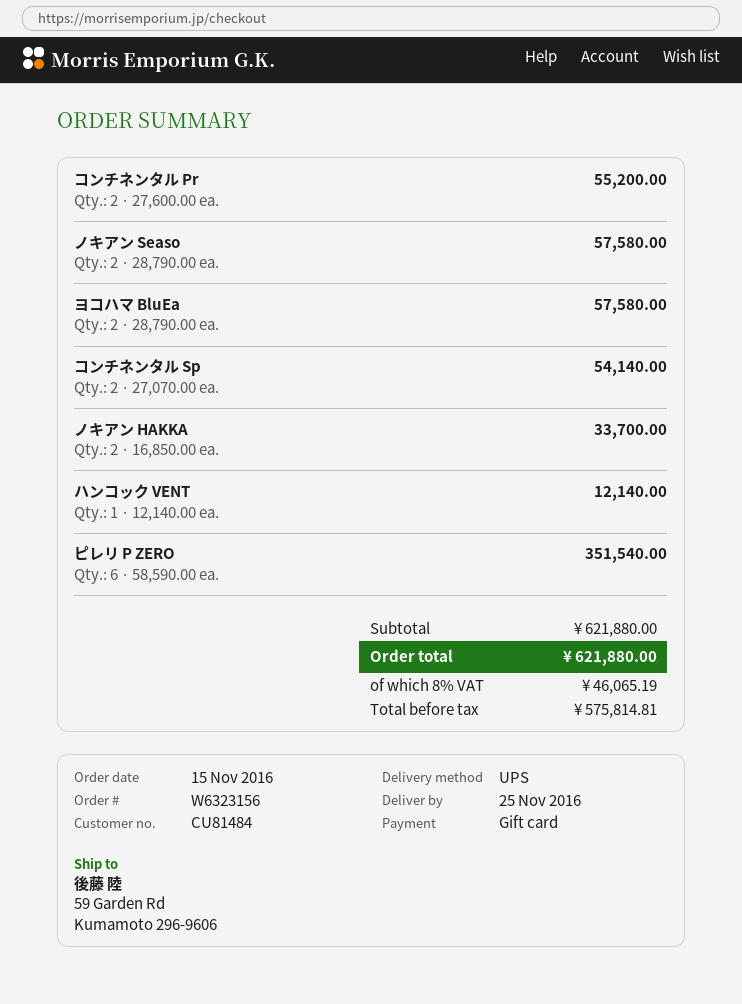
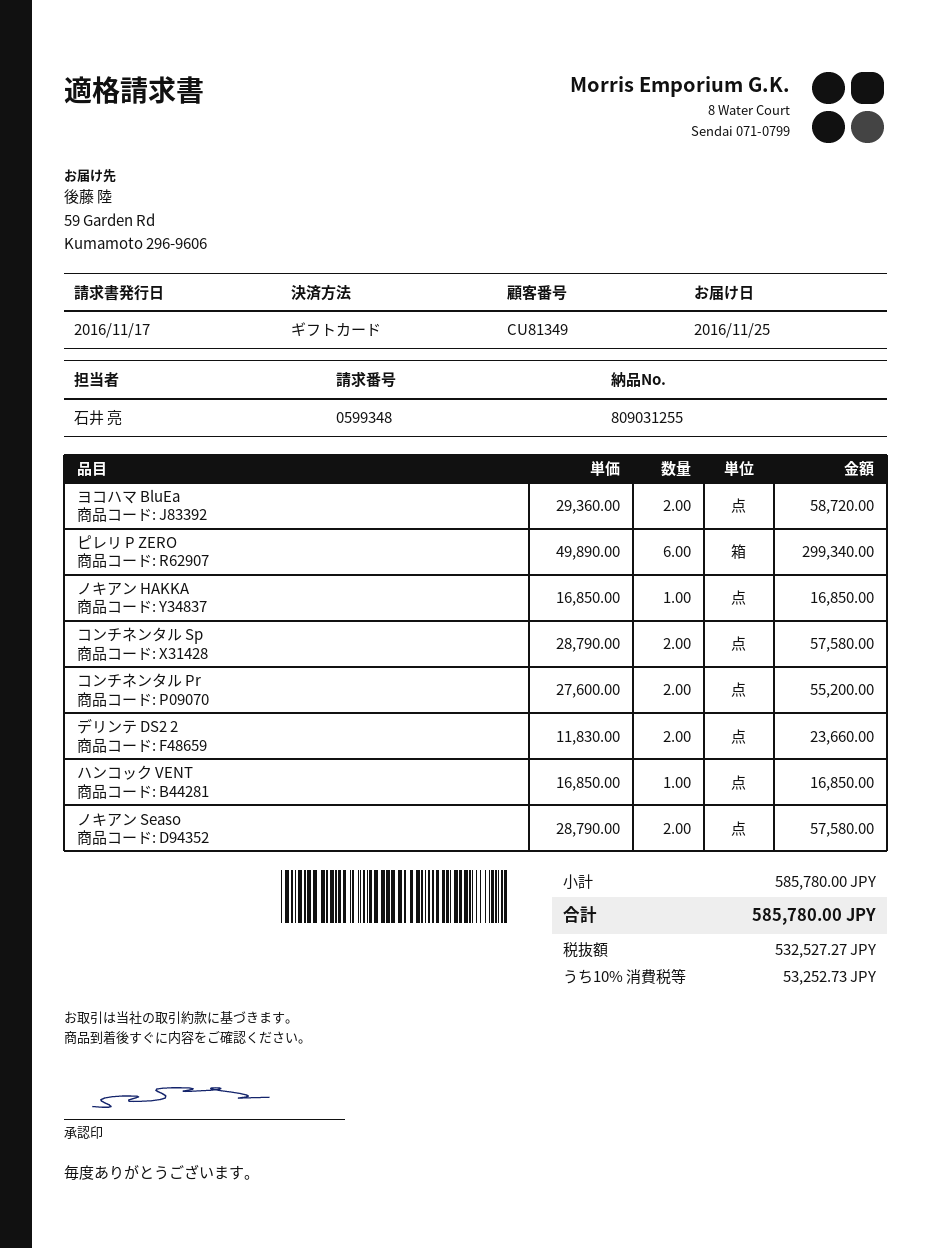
customer number: CU81484 -> CU81349
ヨコハマ BluEa: 2 x 28790.00 = 57580.00 -> 2 x 29360.00 = 58720.00
コンチネンタル Sp: 2 x 27070.00 = 54140.00 -> 2 x 28790.00 = 57580.00
ノキアン HAKKA: 2 x 16850.00 = 33700.00 -> 1 x 16850.00 = 16850.00
ハンコック VENT: 1 x 12140.00 = 12140.00 -> 1 x 16850.00 = 16850.00
ピレリ P ZERO: 6 x 58590.00 = 351540.00 -> 6 x 49890.00 = 299340.00
デリンテ DS2 2: none -> 2 x 11830.00 = 23660.00
subtotal: 621880.00 -> 585780.00
net: 575814.81 -> 532527.27
tax: 8% = 46065.19 -> 10% = 53252.73
total: 621880.00 -> 585780.00

